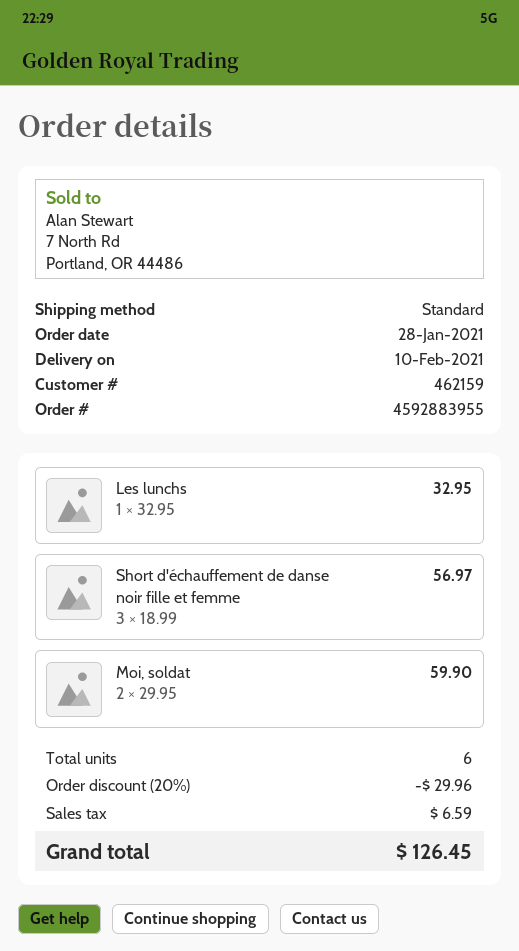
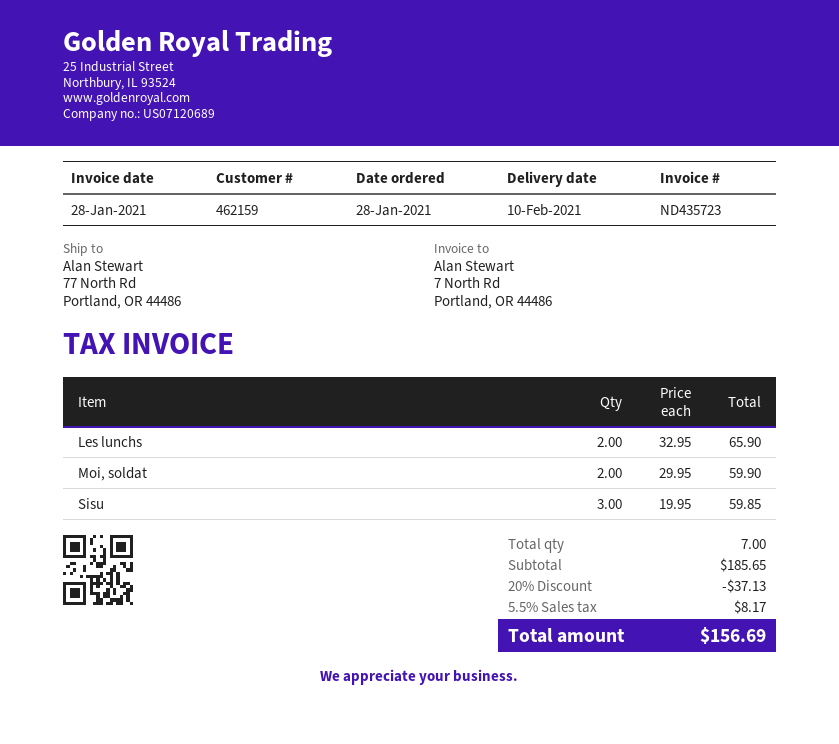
Les lunchs: 1 x 32.95 = 32.95 -> 2 x 32.95 = 65.90
Short d'échauffement de danse noir fille et femme: 3 x 18.99 = 56.97 -> none
Sisu: none -> 3 x 19.95 = 59.85
total quantity: 6 -> 7
discount: 20% = 29.96 -> 20% = 37.13
tax: 6.59 -> 8.17
total: 126.45 -> 156.69

